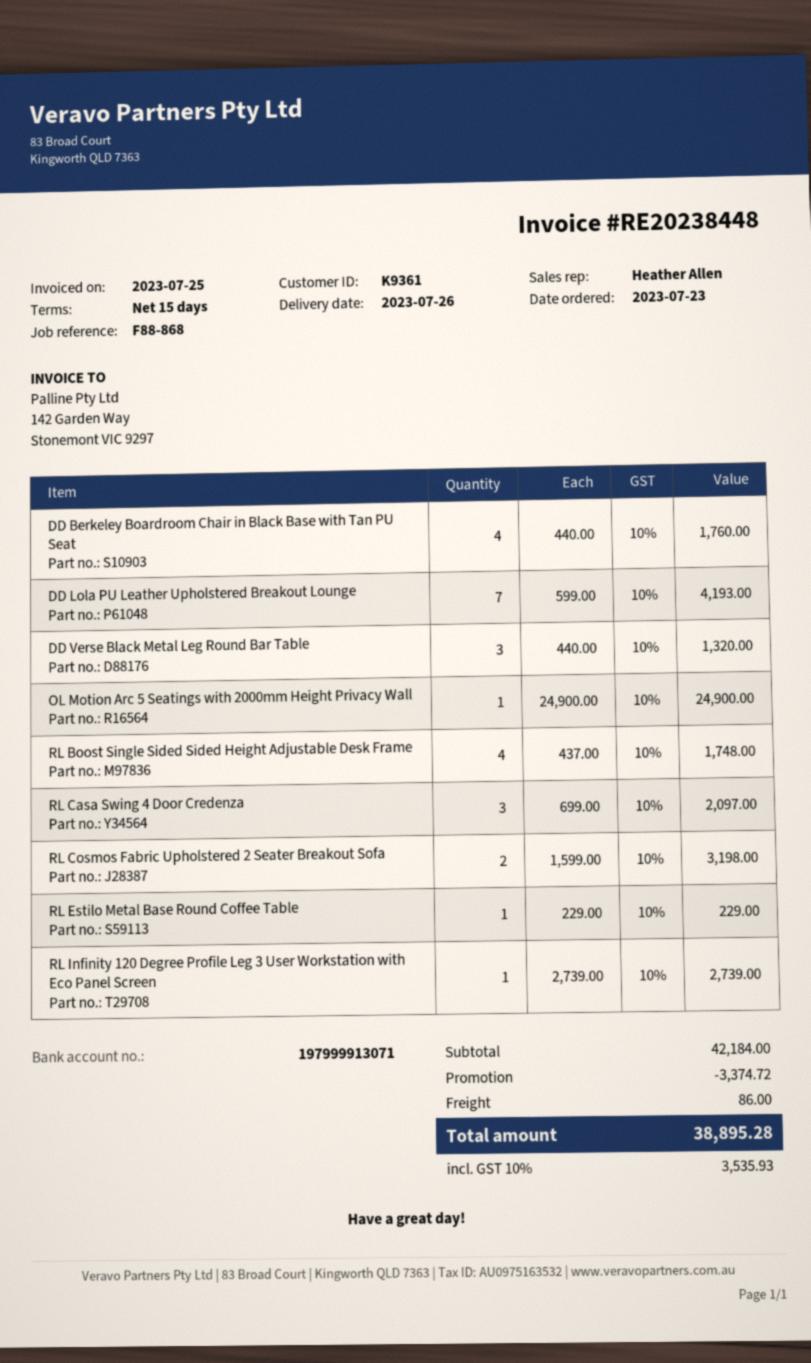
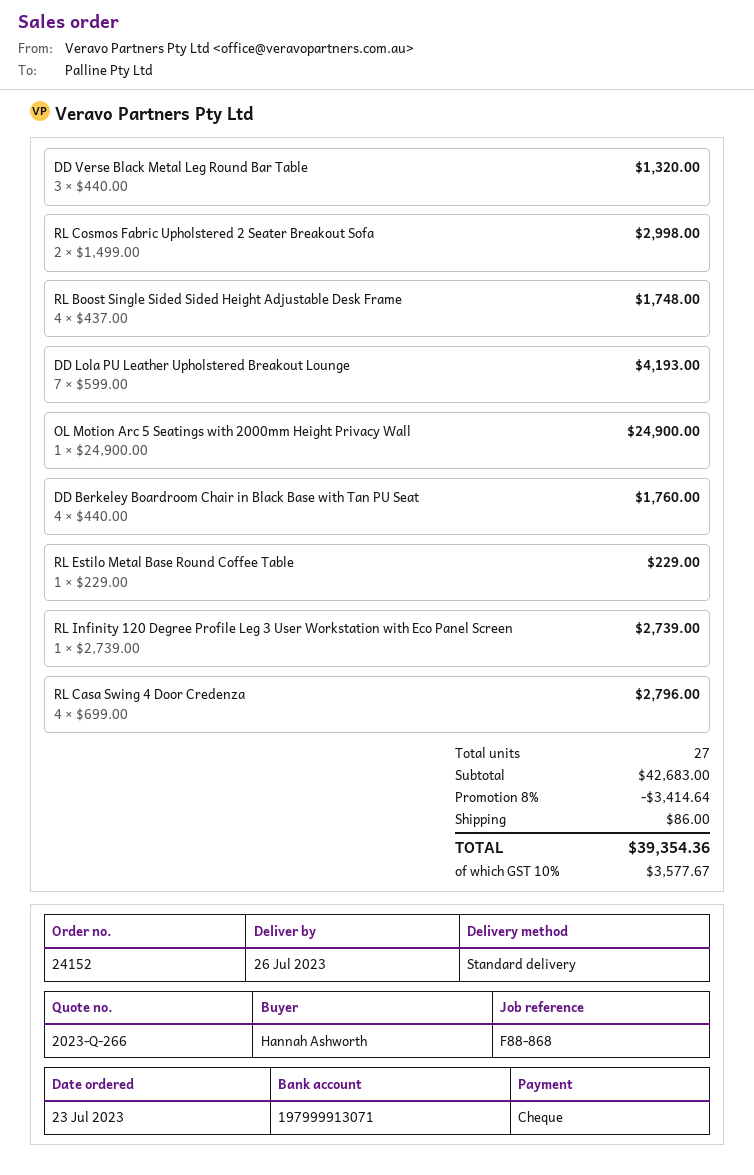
RL Casa Swing 4 Door Credenza: 3 x 699.00 = 2097.00 -> 4 x 699.00 = 2796.00
RL Cosmos Fabric Upholstered 2 Seater Breakout Sofa: 2 x 1599.00 = 3198.00 -> 2 x 1499.00 = 2998.00
subtotal: 42184.00 -> 42683.00
discount: 3374.72 -> 3414.64
tax: 10% = 3535.93 -> 10% = 3577.67
total: 38895.28 -> 39354.36

